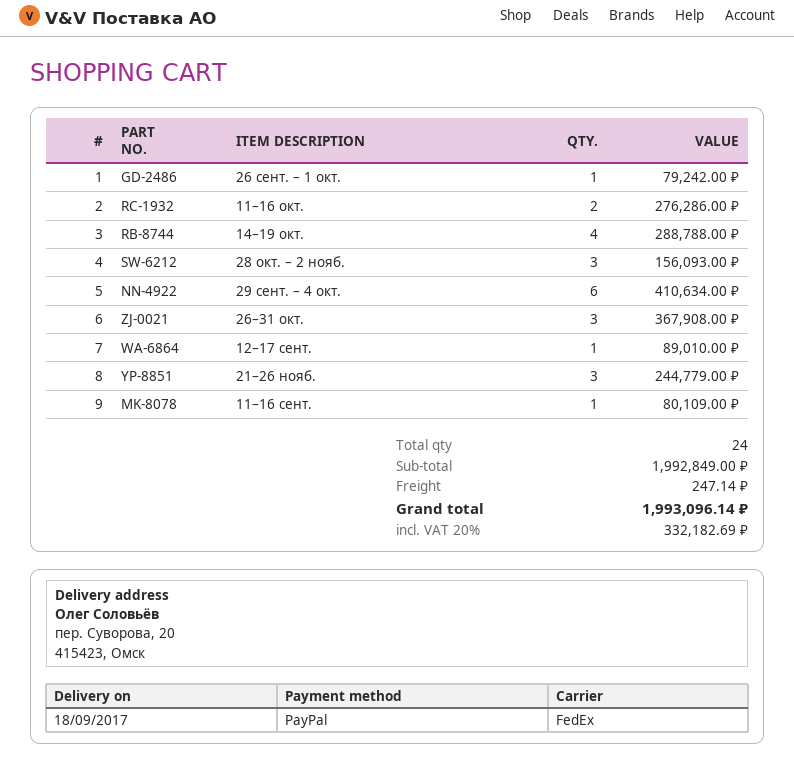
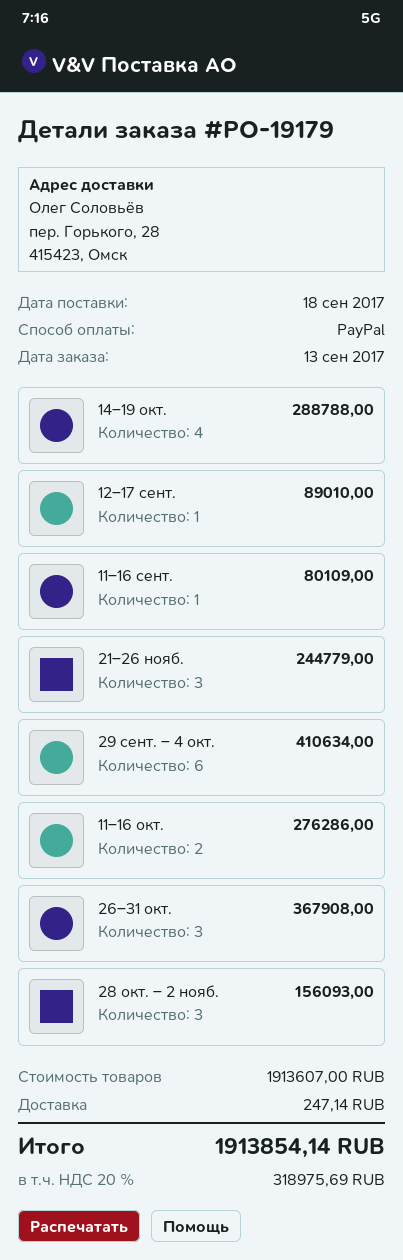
ship to: пер. Суворова, 20, 415423, Омск -> пер. Горького, 28, 415423, Омск
26 сент. – 1 окт.: 1 for 79242.00 -> none
subtotal: 1992849.00 -> 1913607.00
tax: 20% = 332182.69 -> 20% = 318975.69
total: 1993096.14 -> 1913854.14

